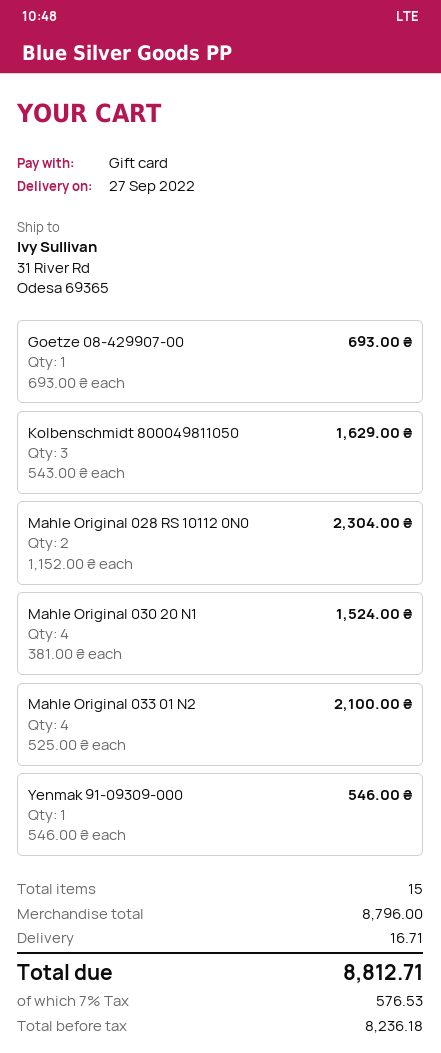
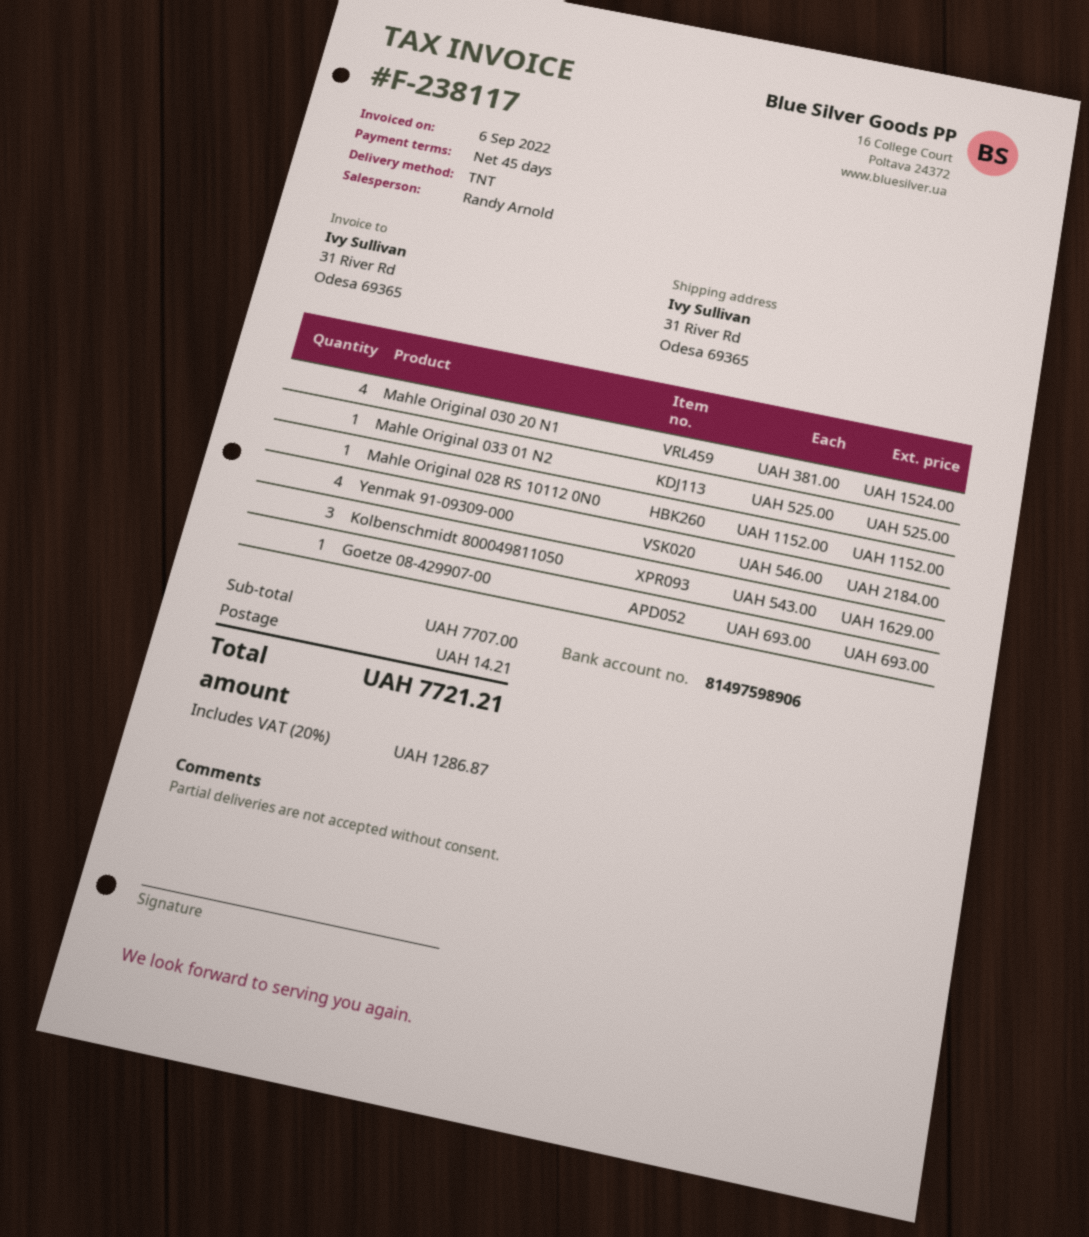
Mahle Original 028 RS 10112 0N0: 2 x 1152.00 = 2304.00 -> 1 x 1152.00 = 1152.00
Mahle Original 033 01 N2: 4 x 525.00 = 2100.00 -> 1 x 525.00 = 525.00
Yenmak 91-09309-000: 1 x 546.00 = 546.00 -> 4 x 546.00 = 2184.00
subtotal: 8796.00 -> 7707.00
shipping: 16.71 -> 14.21
tax: 7% = 576.53 -> 20% = 1286.87
total: 8812.71 -> 7721.21

